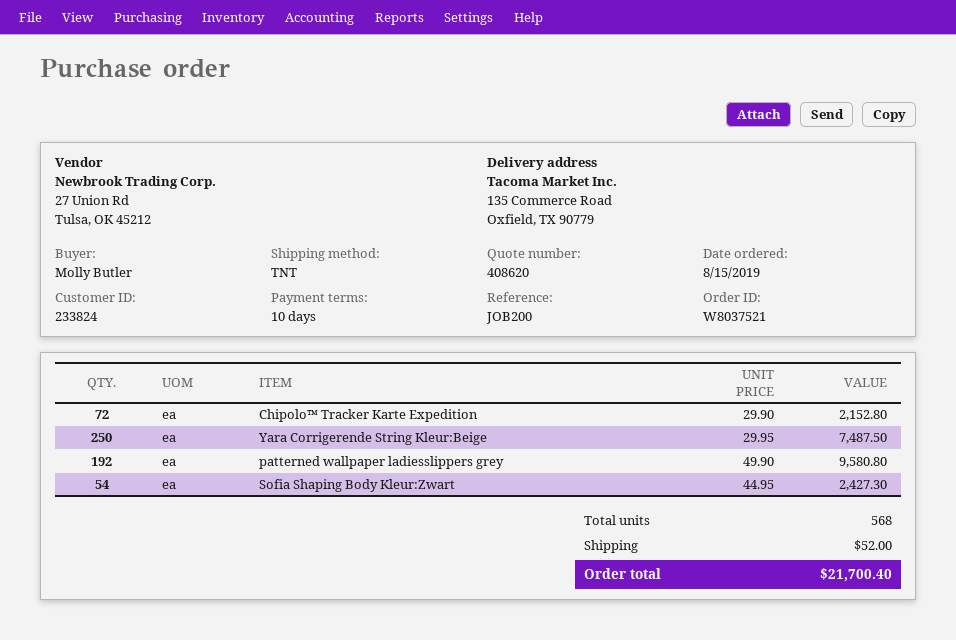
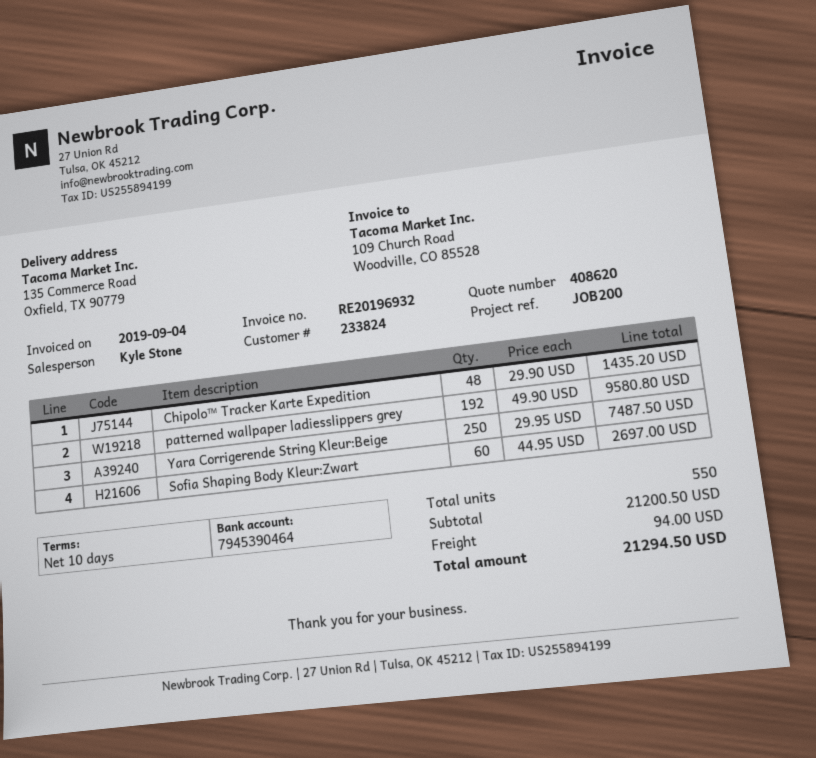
Chipolo™ Tracker Karte Expedition: 72 x 29.90 = 2152.80 -> 48 x 29.90 = 1435.20
Sofia Shaping Body Kleur:Zwart: 54 x 44.95 = 2427.30 -> 60 x 44.95 = 2697.00
total quantity: 568 -> 550
shipping: 52.00 -> 94.00
total: 21700.40 -> 21294.50

